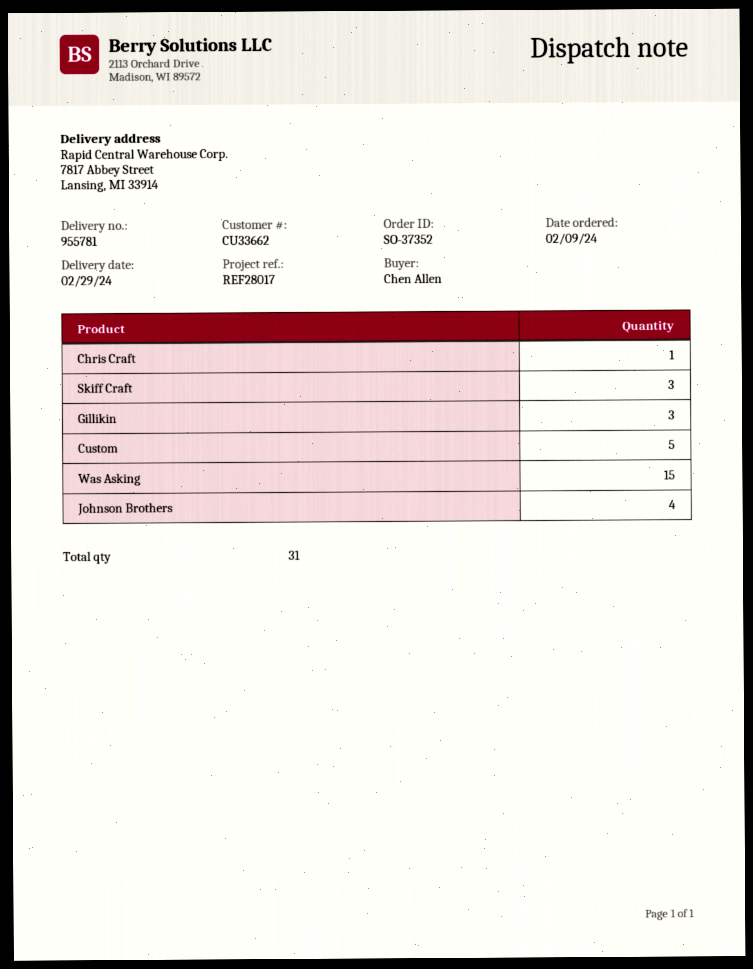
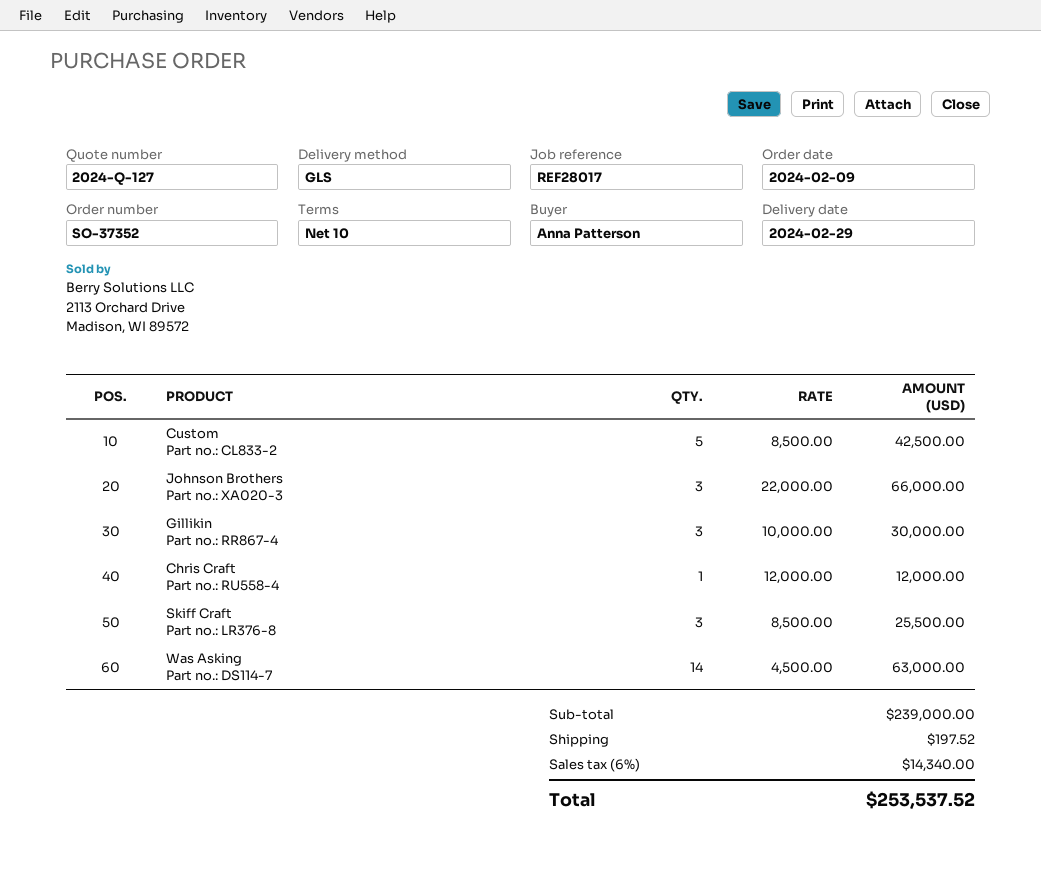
ordered by: Chen Allen -> Anna Patterson
Was Asking: 15 -> 14
Johnson Brothers: 4 -> 3

